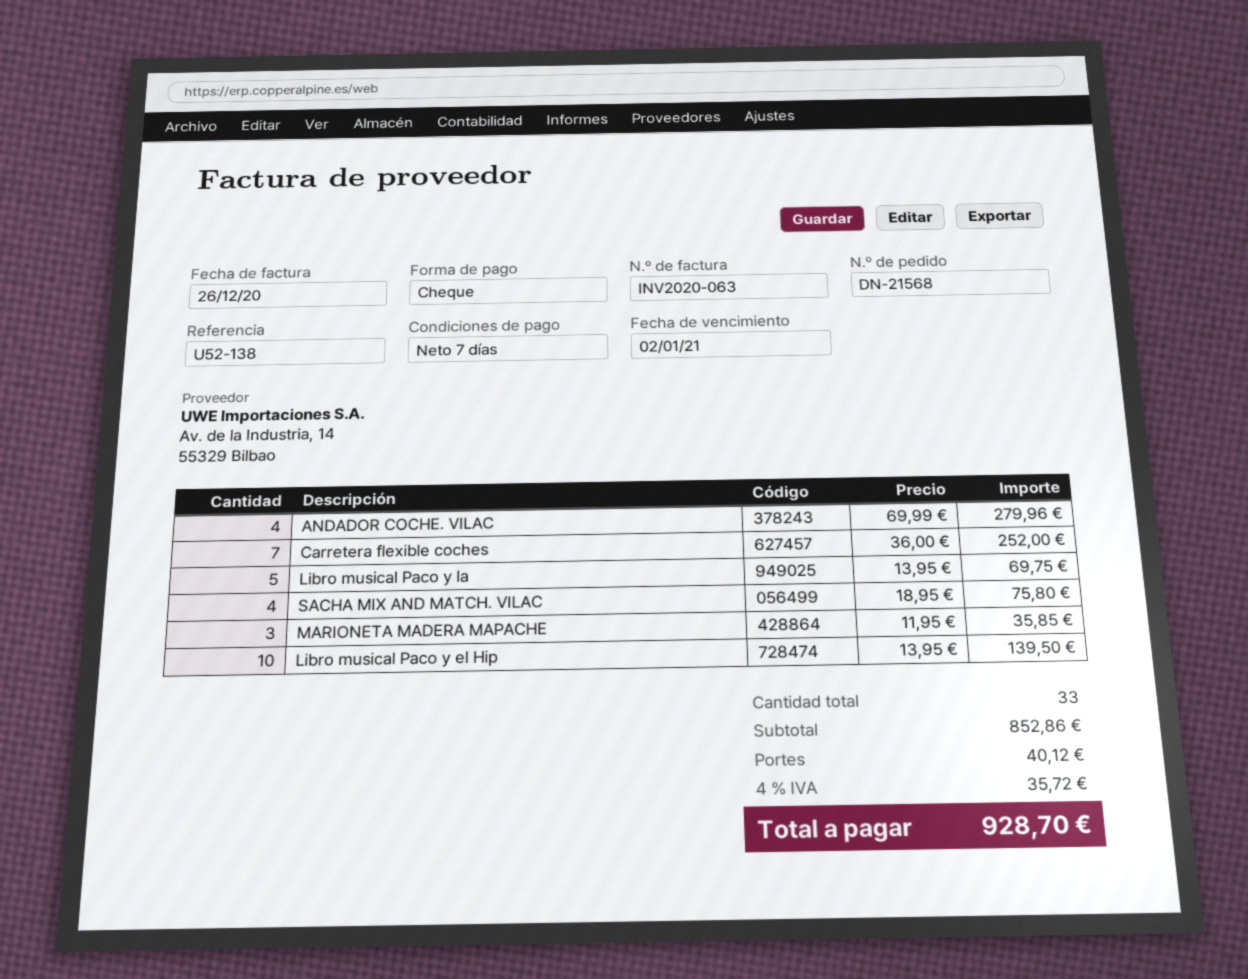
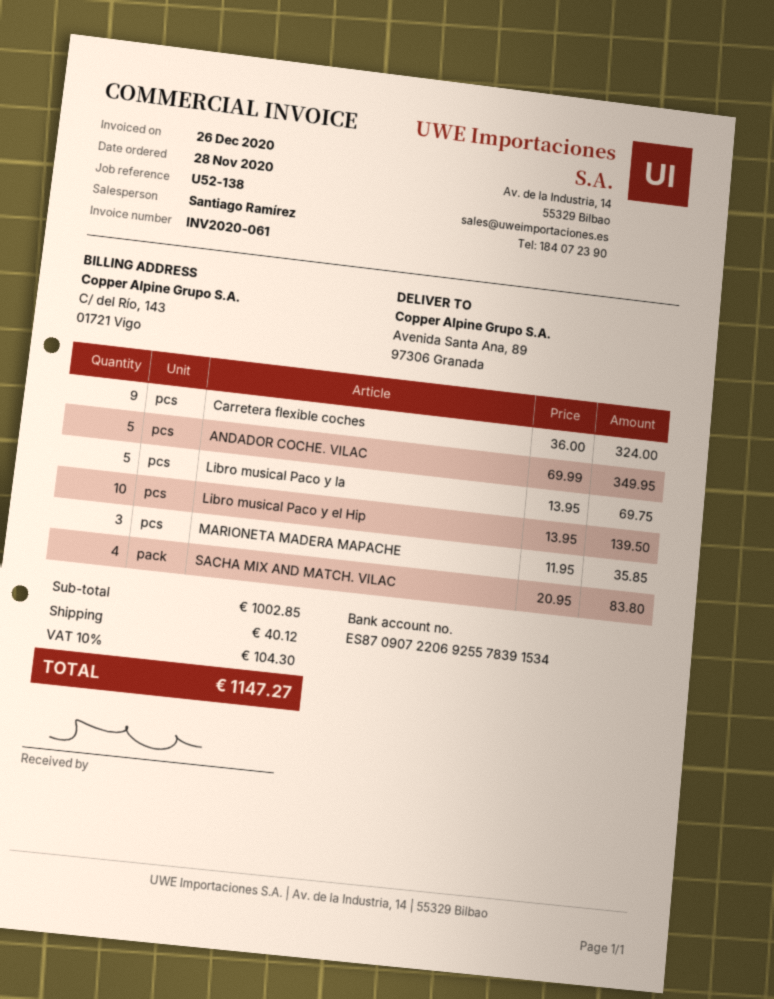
invoice number: INV2020-063 -> INV2020-061
ANDADOR COCHE. VILAC: 4 x 69.99 = 279.96 -> 5 x 69.99 = 349.95
Carretera flexible coches: 7 x 36.00 = 252.00 -> 9 x 36.00 = 324.00
SACHA MIX AND MATCH. VILAC: 4 x 18.95 = 75.80 -> 4 x 20.95 = 83.80
subtotal: 852.86 -> 1002.85
tax: 4% = 35.72 -> 10% = 104.30
total: 928.70 -> 1147.27

